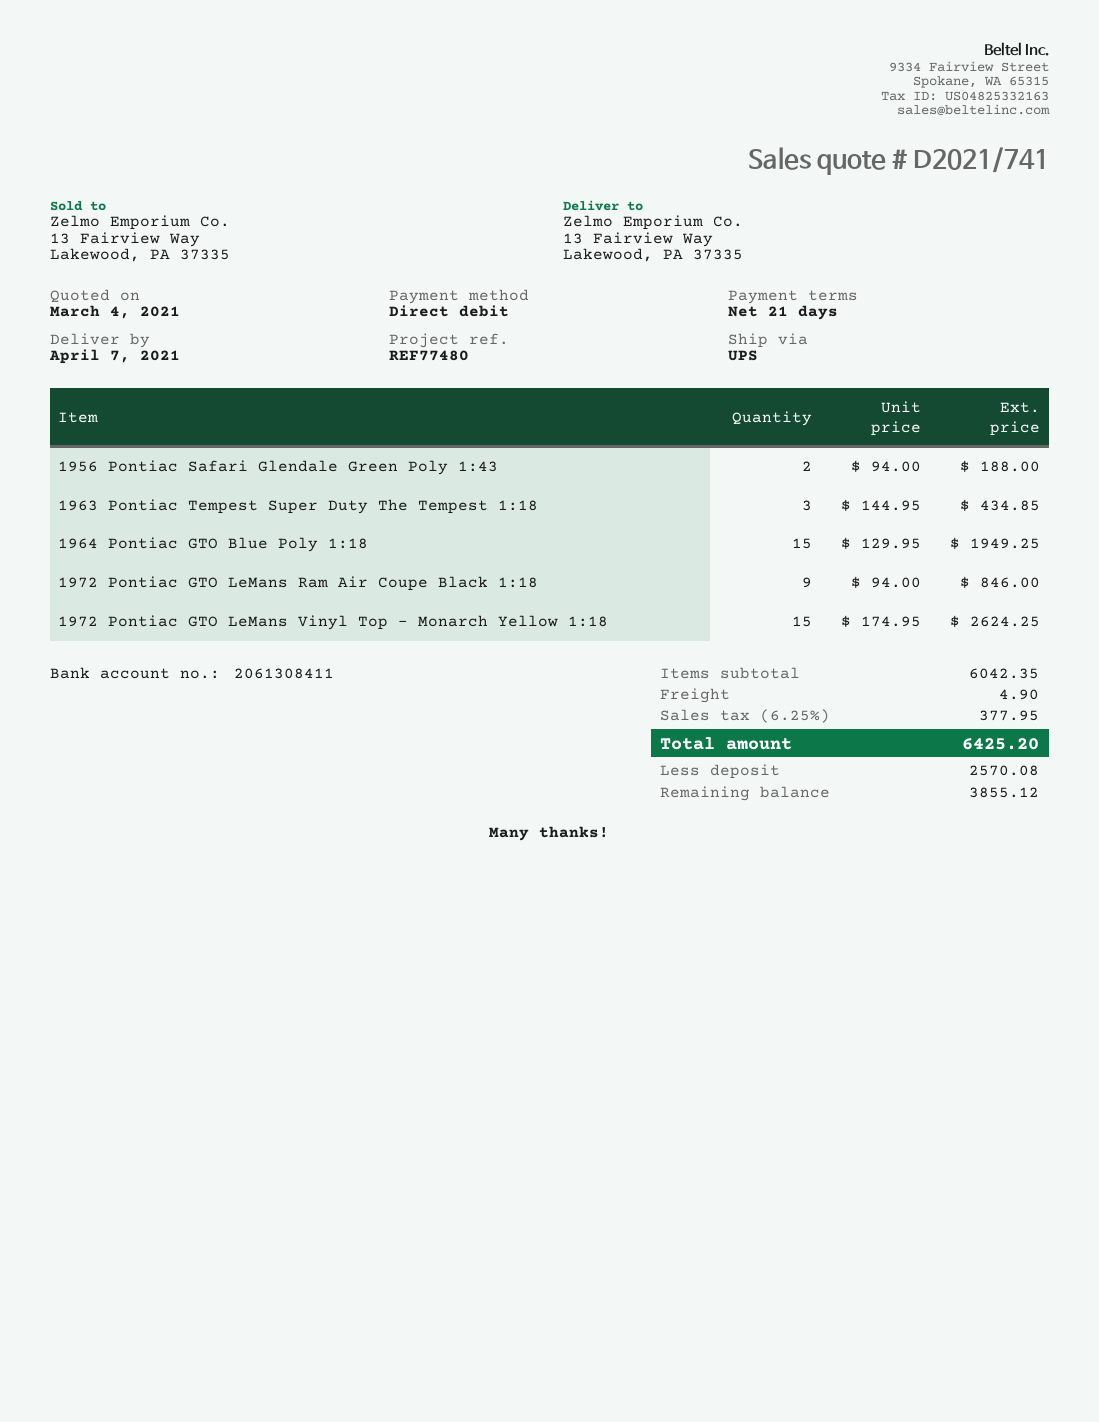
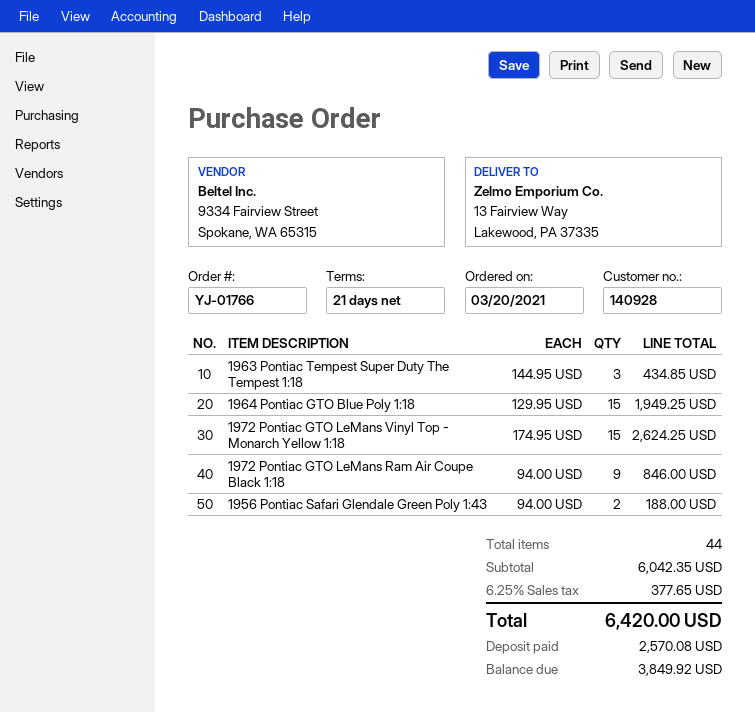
shipping: 4.90 -> none
tax: 6.25% = 377.95 -> 6.25% = 377.65
total: 6425.20 -> 6420.00
balance: 3855.12 -> 3849.92

